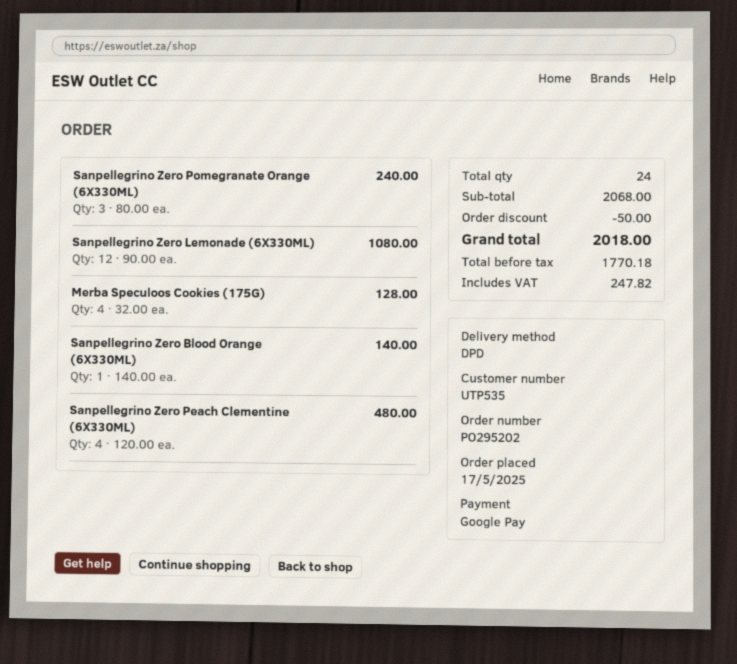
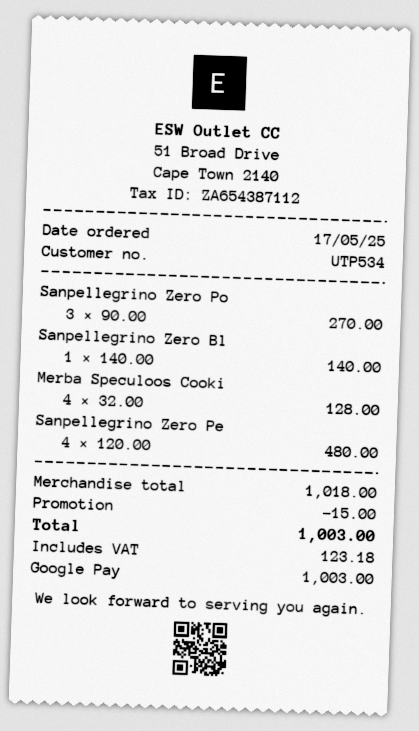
customer number: UTP535 -> UTP534
Sanpellegrino Zero Pomegranate Orange (6X330ML): 3 x 80.00 = 240.00 -> 3 x 90.00 = 270.00
Sanpellegrino Zero Lemonade (6X330ML): 12 x 90.00 = 1080.00 -> none
subtotal: 2068.00 -> 1018.00
discount: 50.00 -> 15.00
tax: 247.82 -> 123.18
total: 2018.00 -> 1003.00

